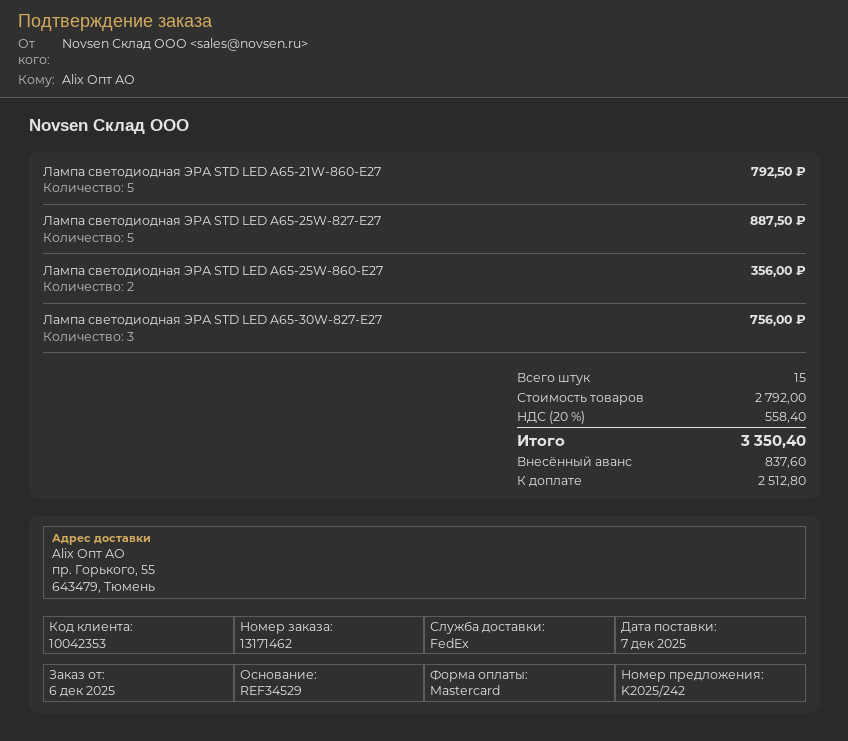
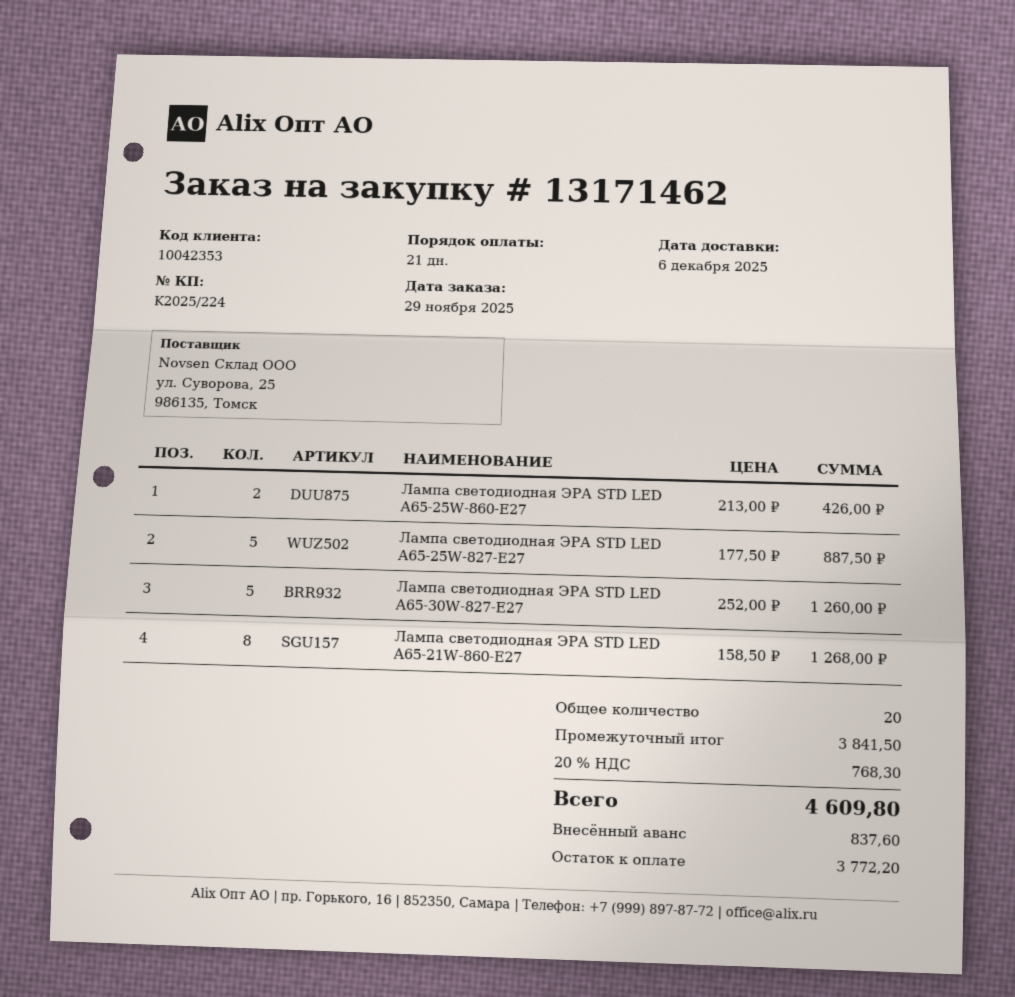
quote number: K2025/242 -> K2025/224
order date: 2025-12-06 -> 2025-11-29
delivery date: 2025-12-07 -> 2025-12-06
Лампа светодиодная ЭРА STD LED A65-21W-860-E27: 5 for 792.50 -> 8 for 1268.00
Лампа светодиодная ЭРА STD LED A65-25W-860-E27: 2 for 356.00 -> 2 for 426.00
Лампа светодиодная ЭРА STD LED A65-30W-827-E27: 3 for 756.00 -> 5 for 1260.00
total quantity: 15 -> 20
subtotal: 2792.00 -> 3841.50
tax: 20% = 558.40 -> 20% = 768.30
total: 3350.40 -> 4609.80
balance: 2512.80 -> 3772.20

